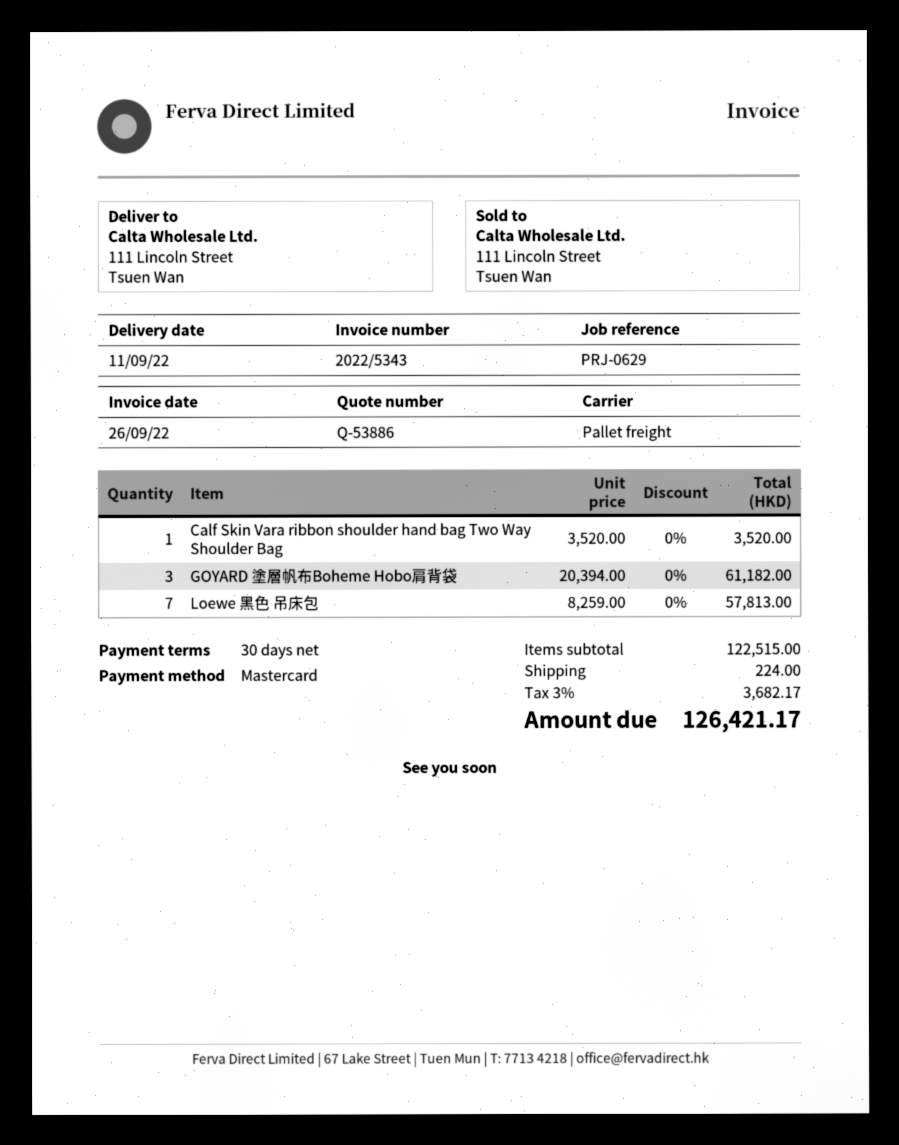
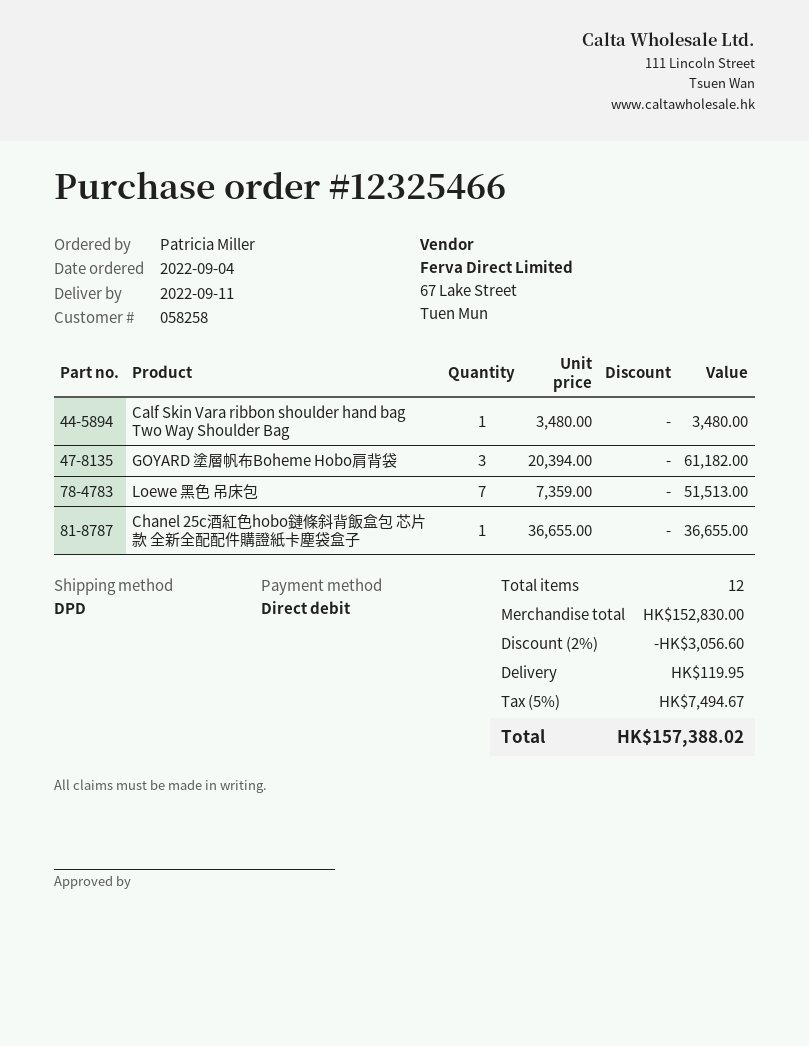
payment method: Mastercard -> direct debit
shipping method: pallet freight -> DPD
Calf Skin Vara ribbon shoulder hand bag Two Way Shoulder Bag: 1 x 3520.00 = 3520.00 -> 1 x 3480.00 = 3480.00
Loewe 黑色 吊床包: 7 x 8259.00 = 57813.00 -> 7 x 7359.00 = 51513.00
Chanel 25c酒紅色hobo鏈條斜背飯盒包 芯片款 全新全配配件購證紙卡塵袋盒子: none -> 1 x 36655.00 = 36655.00
subtotal: 122515.00 -> 152830.00
discount: none -> 2% = 3056.60
shipping: 224.00 -> 119.95
tax: 3% = 3682.17 -> 5% = 7494.67
total: 126421.17 -> 157388.02

